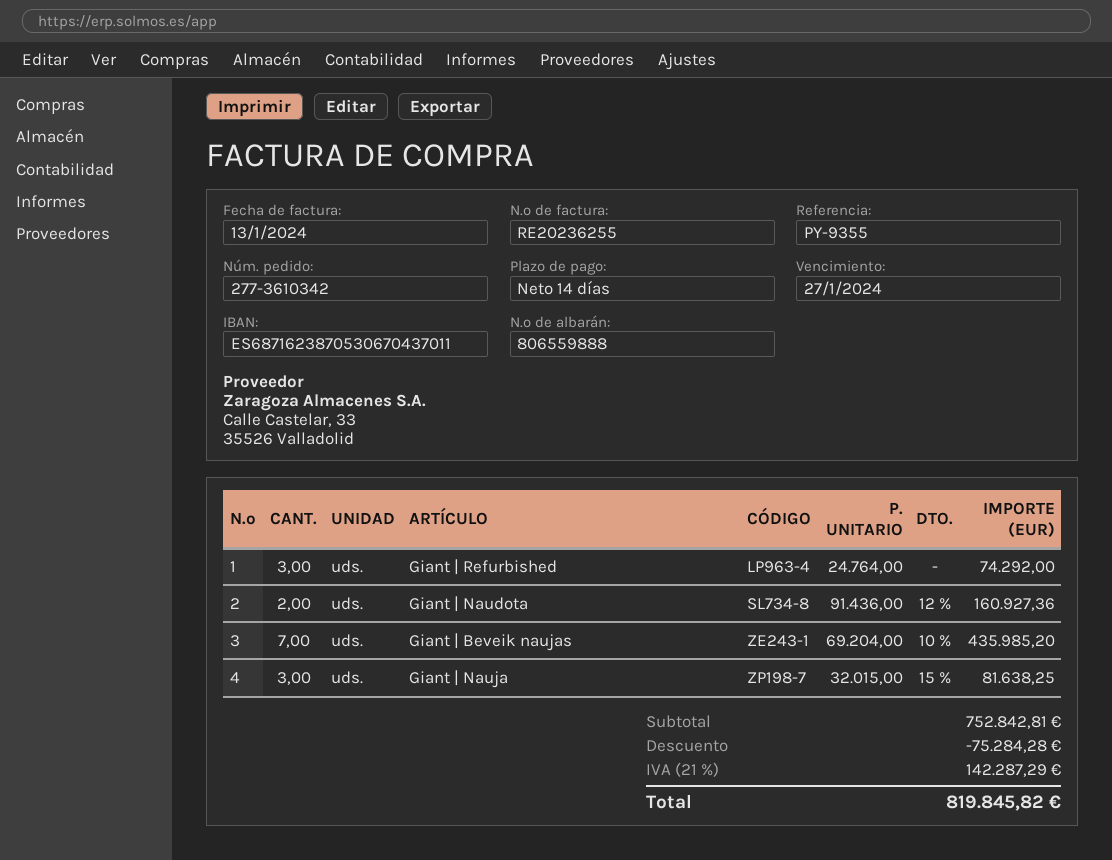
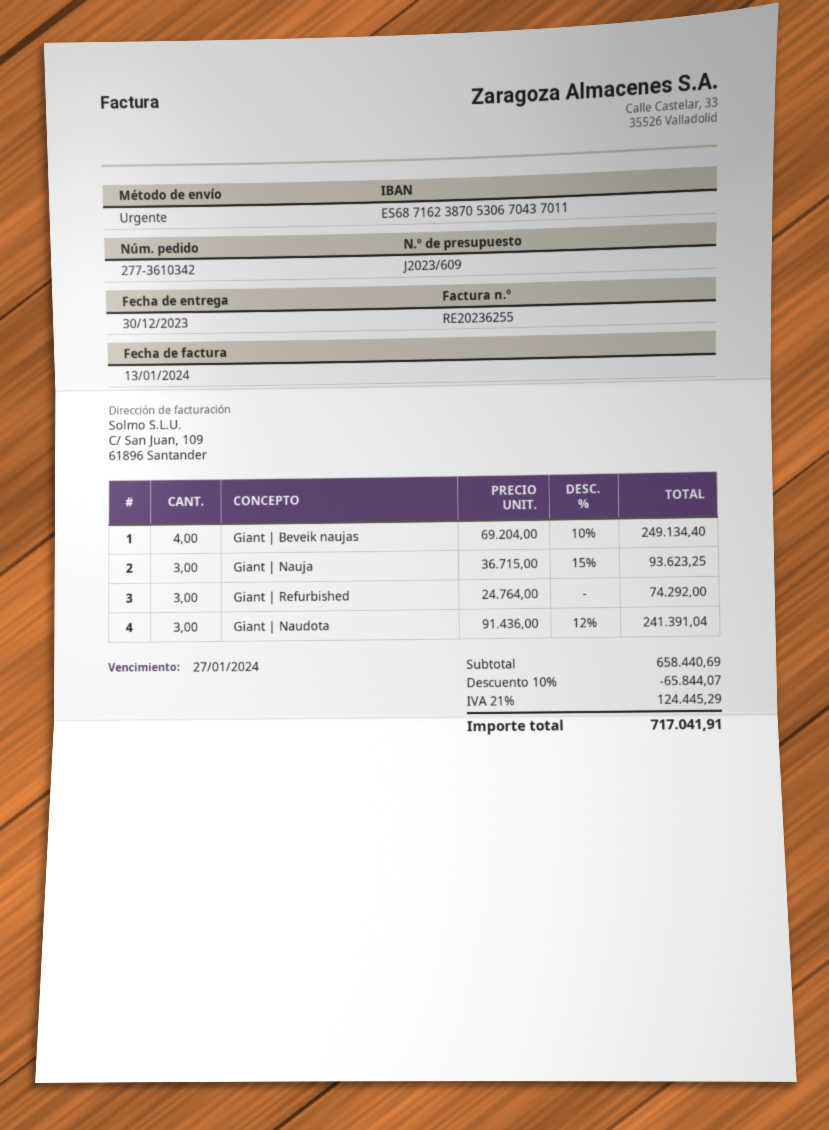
Giant | Naudota: 2 x 91436.00 - 12% = 160927.36 -> 3 x 91436.00 - 12% = 241391.04
Giant | Beveik naujas: 7 x 69204.00 - 10% = 435985.20 -> 4 x 69204.00 - 10% = 249134.40
Giant | Nauja: 3 x 32015.00 - 15% = 81638.25 -> 3 x 36715.00 - 15% = 93623.25
subtotal: 752842.81 -> 658440.69
discount: 75284.28 -> 65844.07
tax: 21% = 142287.29 -> 21% = 124445.29
total: 819845.82 -> 717041.91

